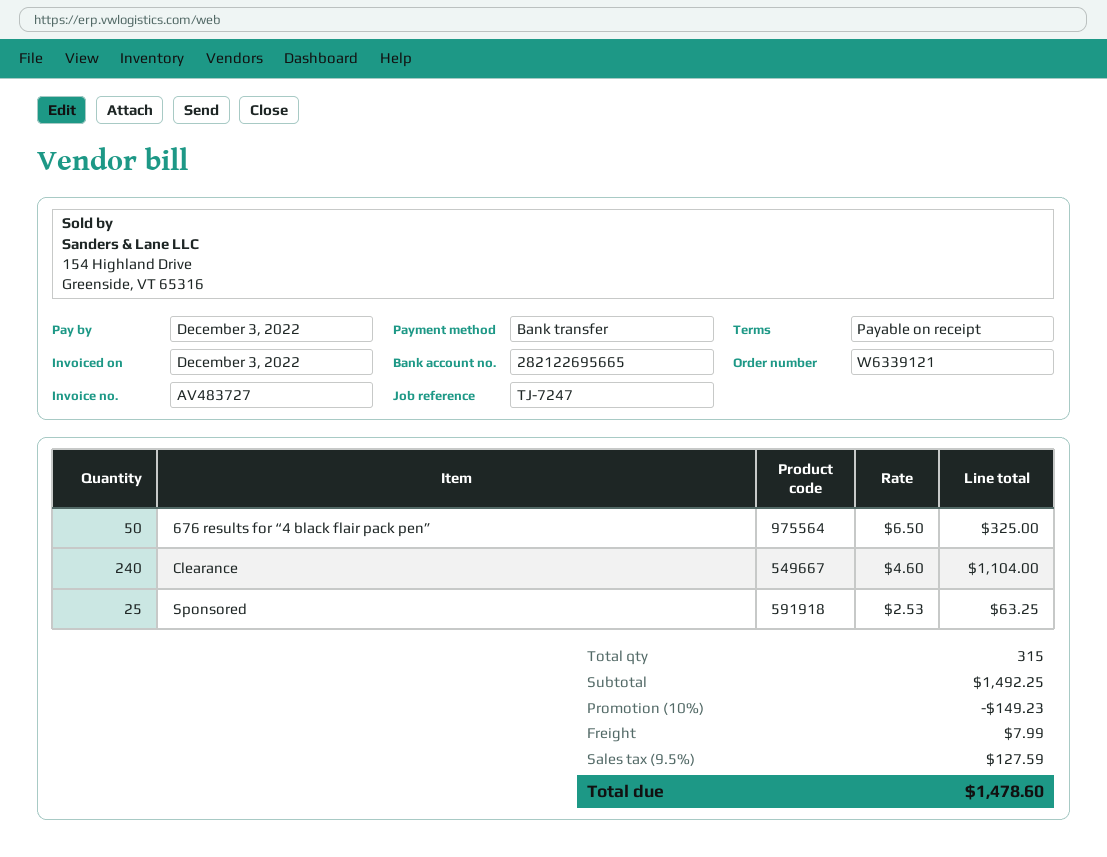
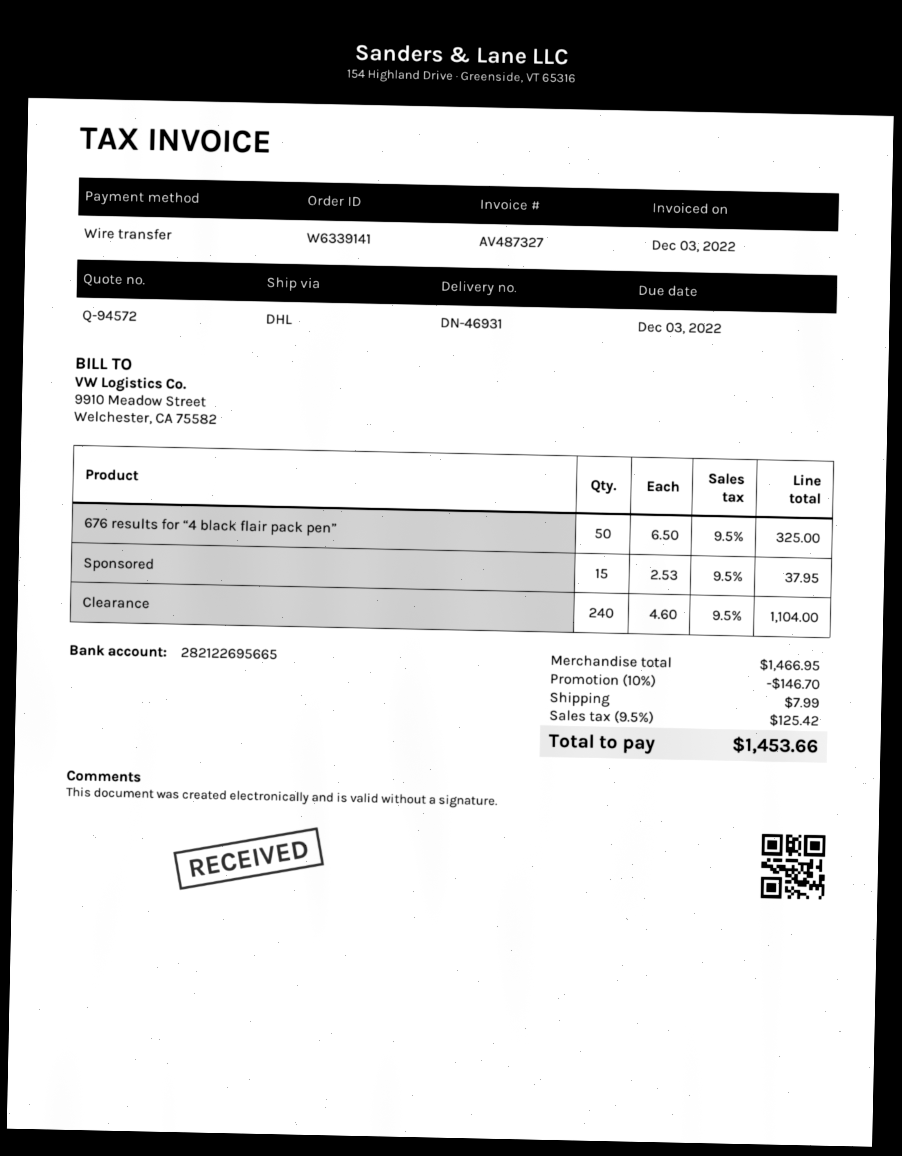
order number: W6339121 -> W6339141
invoice number: AV483727 -> AV487327
Sponsored: 25 x 2.53 = 63.25 -> 15 x 2.53 = 37.95
subtotal: 1492.25 -> 1466.95
discount: 10% = 149.23 -> 10% = 146.70
tax: 9.5% = 127.59 -> 9.5% = 125.42
total: 1478.60 -> 1453.66

